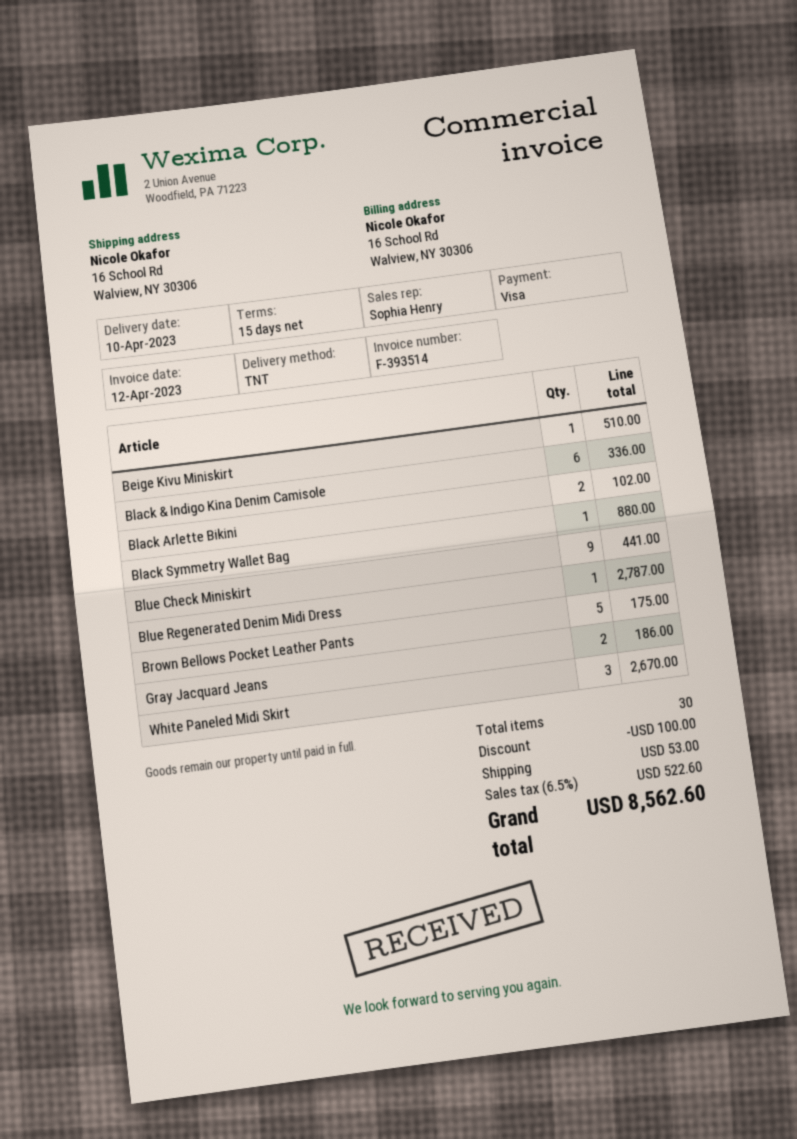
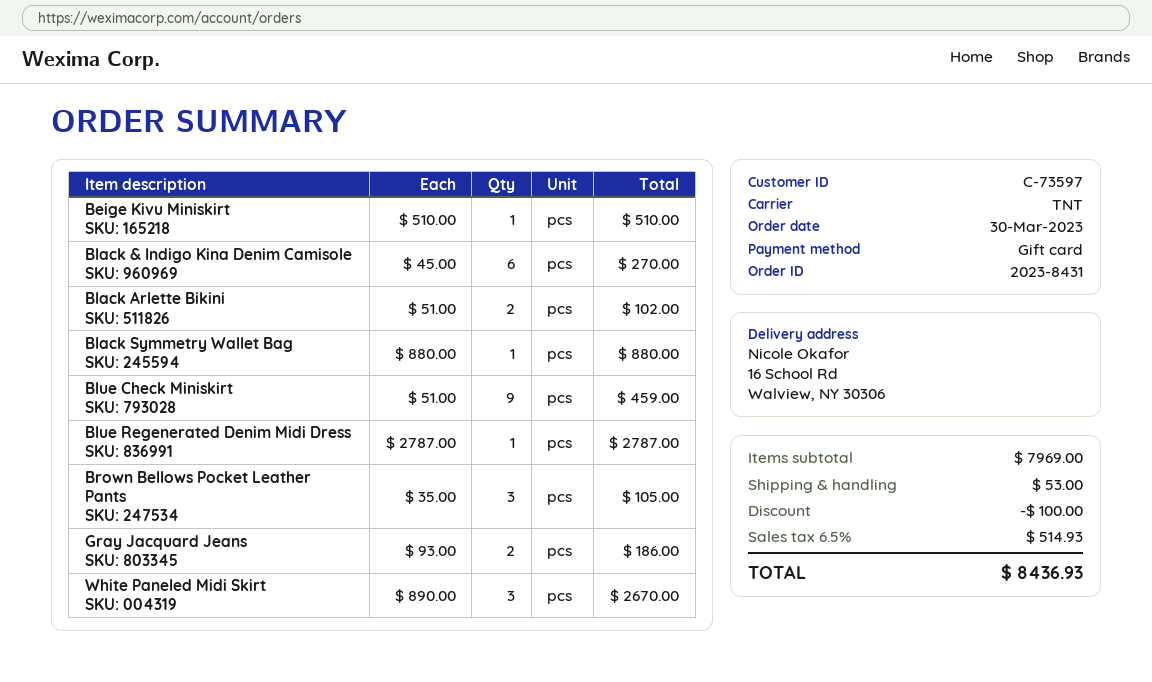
payment method: Visa -> gift card
Black & Indigo Kina Denim Camisole: 6 for 336.00 -> 6 for 270.00
Blue Check Miniskirt: 9 for 441.00 -> 9 for 459.00
Brown Bellows Pocket Leather Pants: 5 for 175.00 -> 3 for 105.00
tax: 6.5% = 522.60 -> 6.5% = 514.93
total: 8562.60 -> 8436.93

